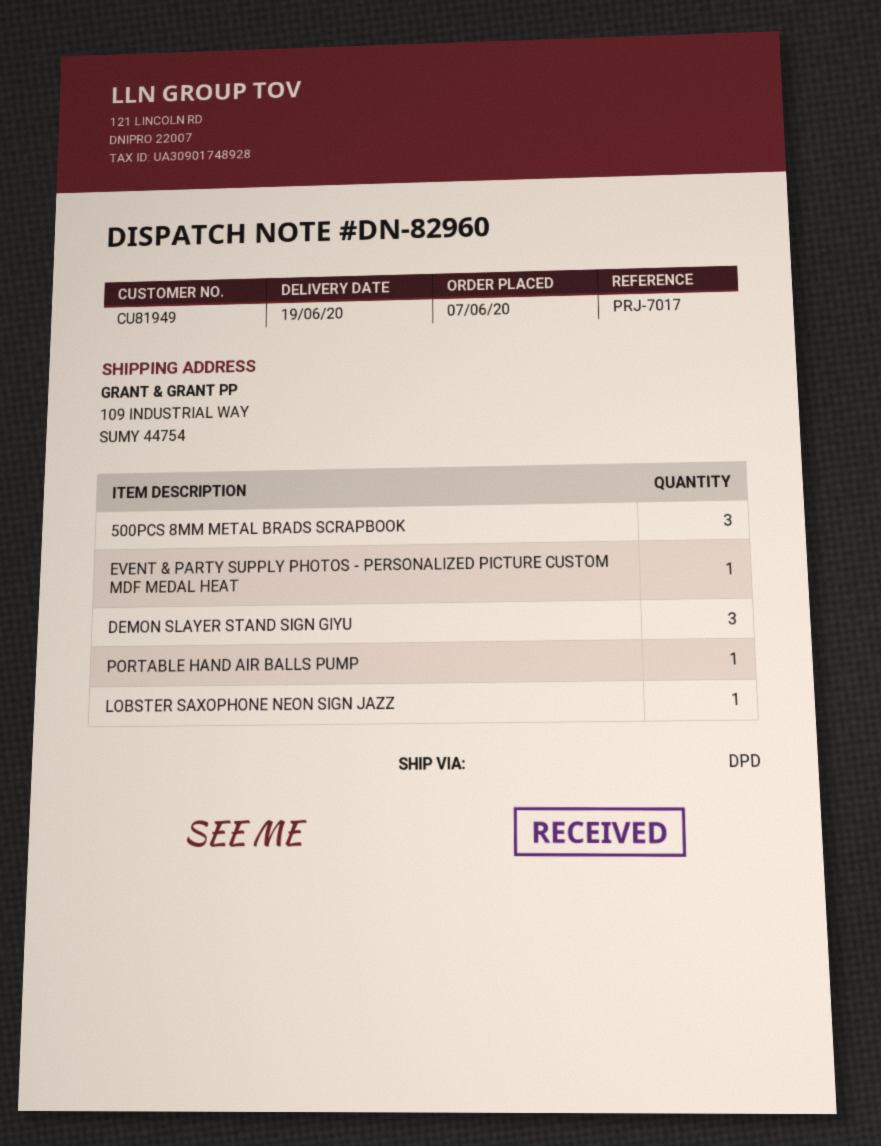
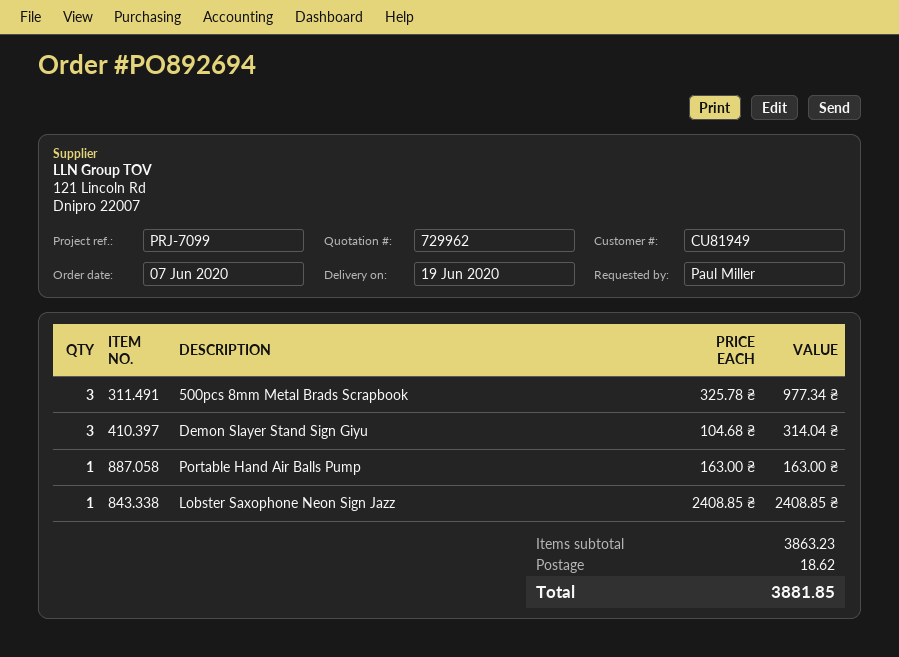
reference: PRJ-7017 -> PRJ-7099
EVENT & PARTY SUPPLY PHOTOS - PERSONALIZED PICTURE CUSTOM MDF MEDAL HEAT: 1 -> none

